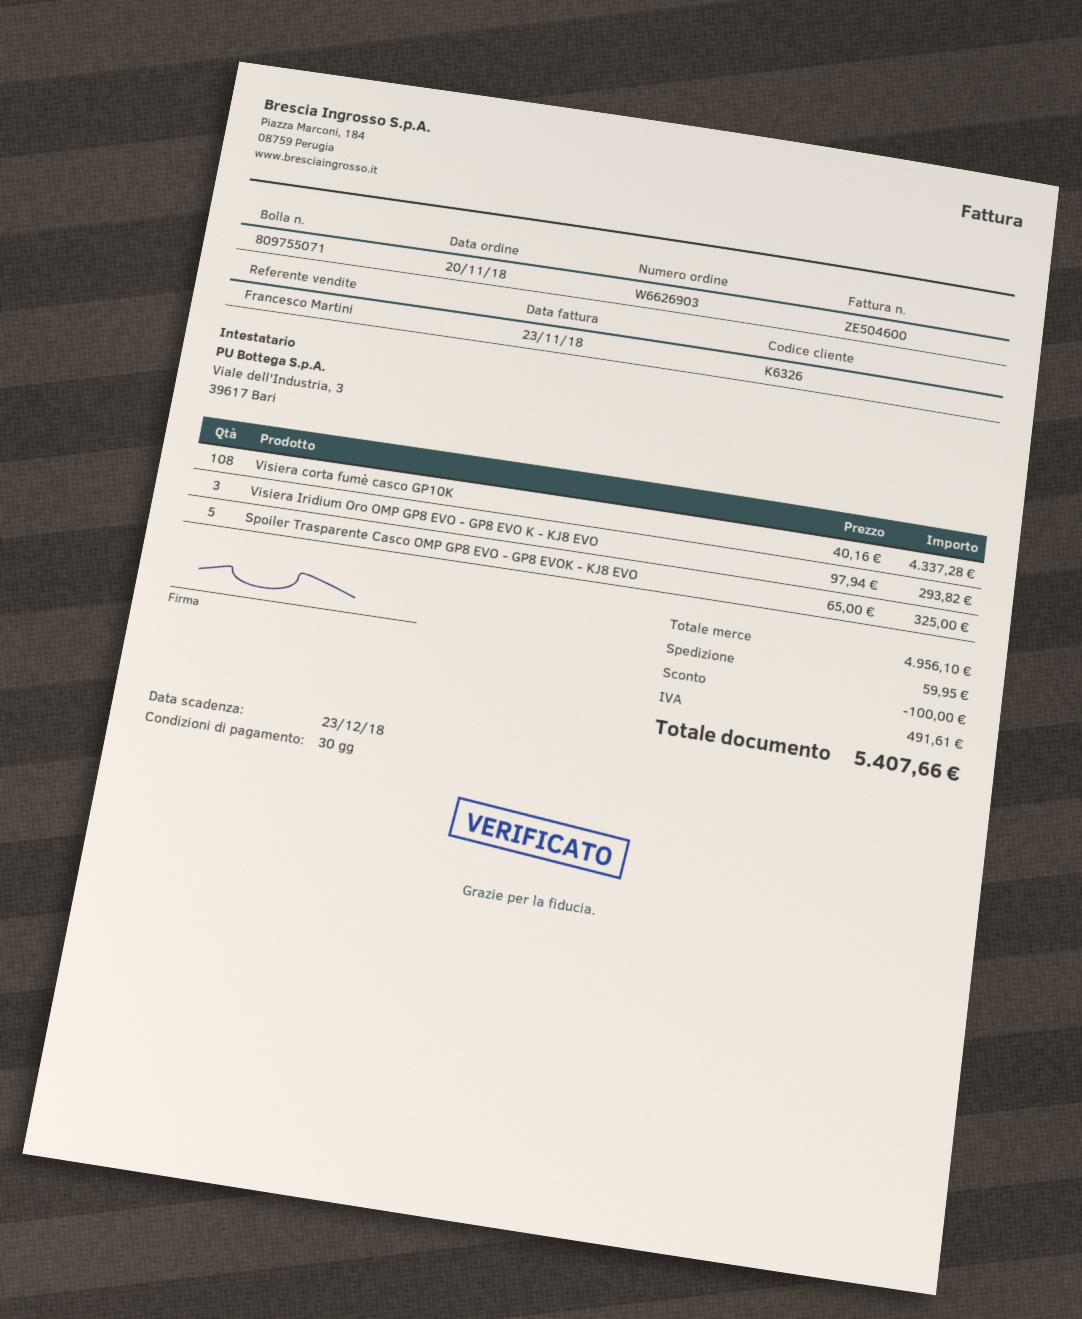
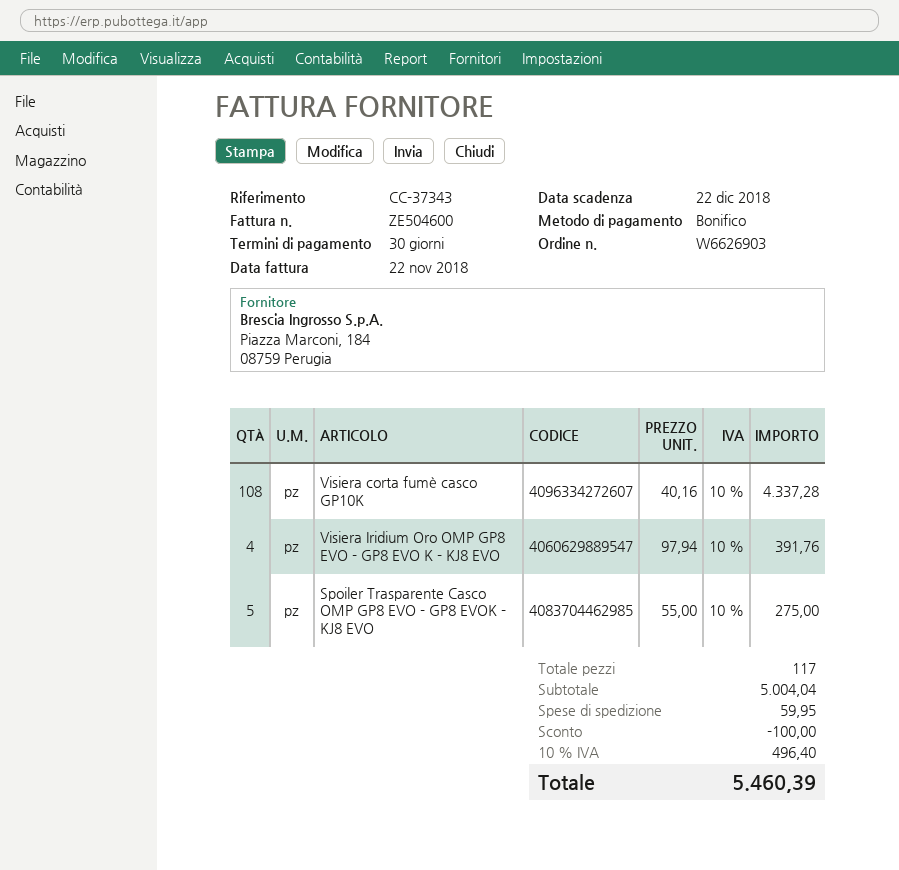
invoice date: 2018-11-23 -> 2018-11-22
due date: 2018-12-23 -> 2018-12-22
Visiera Iridium Oro OMP GP8 EVO - GP8 EVO K - KJ8 EVO: 3 x 97.94 = 293.82 -> 4 x 97.94 = 391.76
Spoiler Trasparente Casco OMP GP8 EVO - GP8 EVOK - KJ8 EVO: 5 x 65.00 = 325.00 -> 5 x 55.00 = 275.00
subtotal: 4956.10 -> 5004.04
tax: 491.61 -> 496.40
total: 5407.66 -> 5460.39

